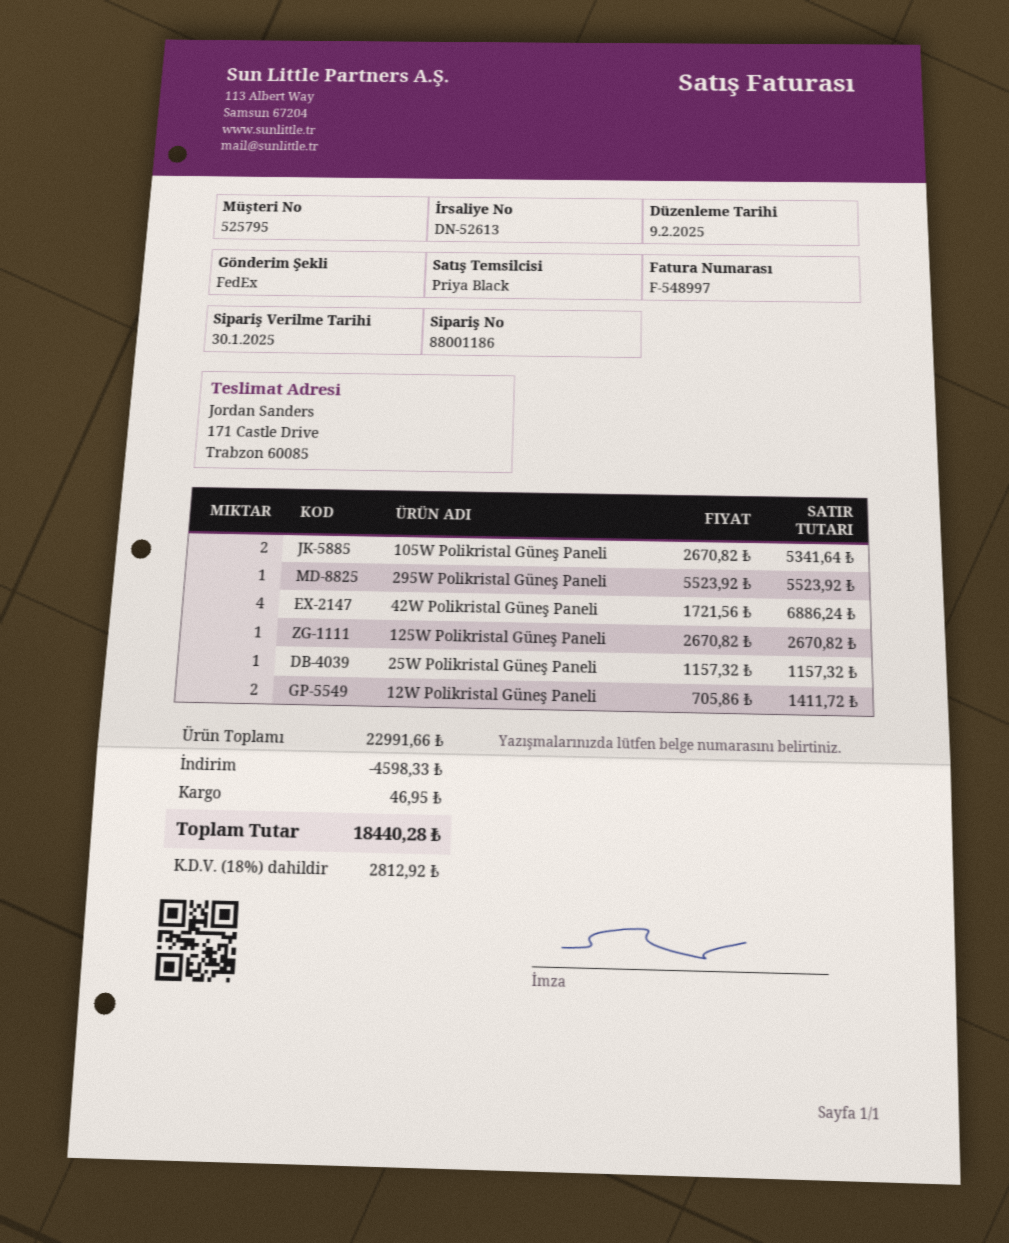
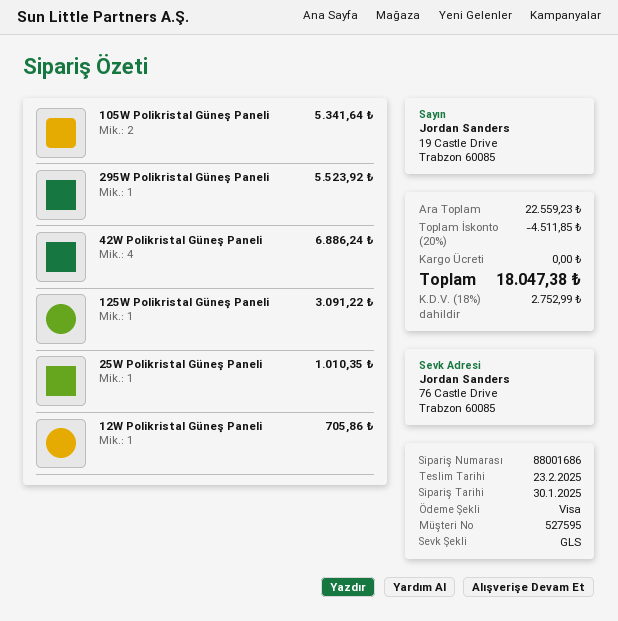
order number: 88001186 -> 88001686
customer number: 525795 -> 527595
shipping method: FedEx -> GLS
ship to: 171 Castle Drive, Trabzon 60085 -> 76 Castle Drive, Trabzon 60085
125W Polikristal Güneş Paneli: 1 for 2670.82 -> 1 for 3091.22
25W Polikristal Güneş Paneli: 1 for 1157.32 -> 1 for 1010.35
12W Polikristal Güneş Paneli: 2 for 1411.72 -> 1 for 705.86
subtotal: 22991.66 -> 22559.23
discount: 4598.33 -> 4511.85
shipping: 46.95 -> 0.00
tax: 18% = 2812.92 -> 18% = 2752.99
total: 18440.28 -> 18047.38

